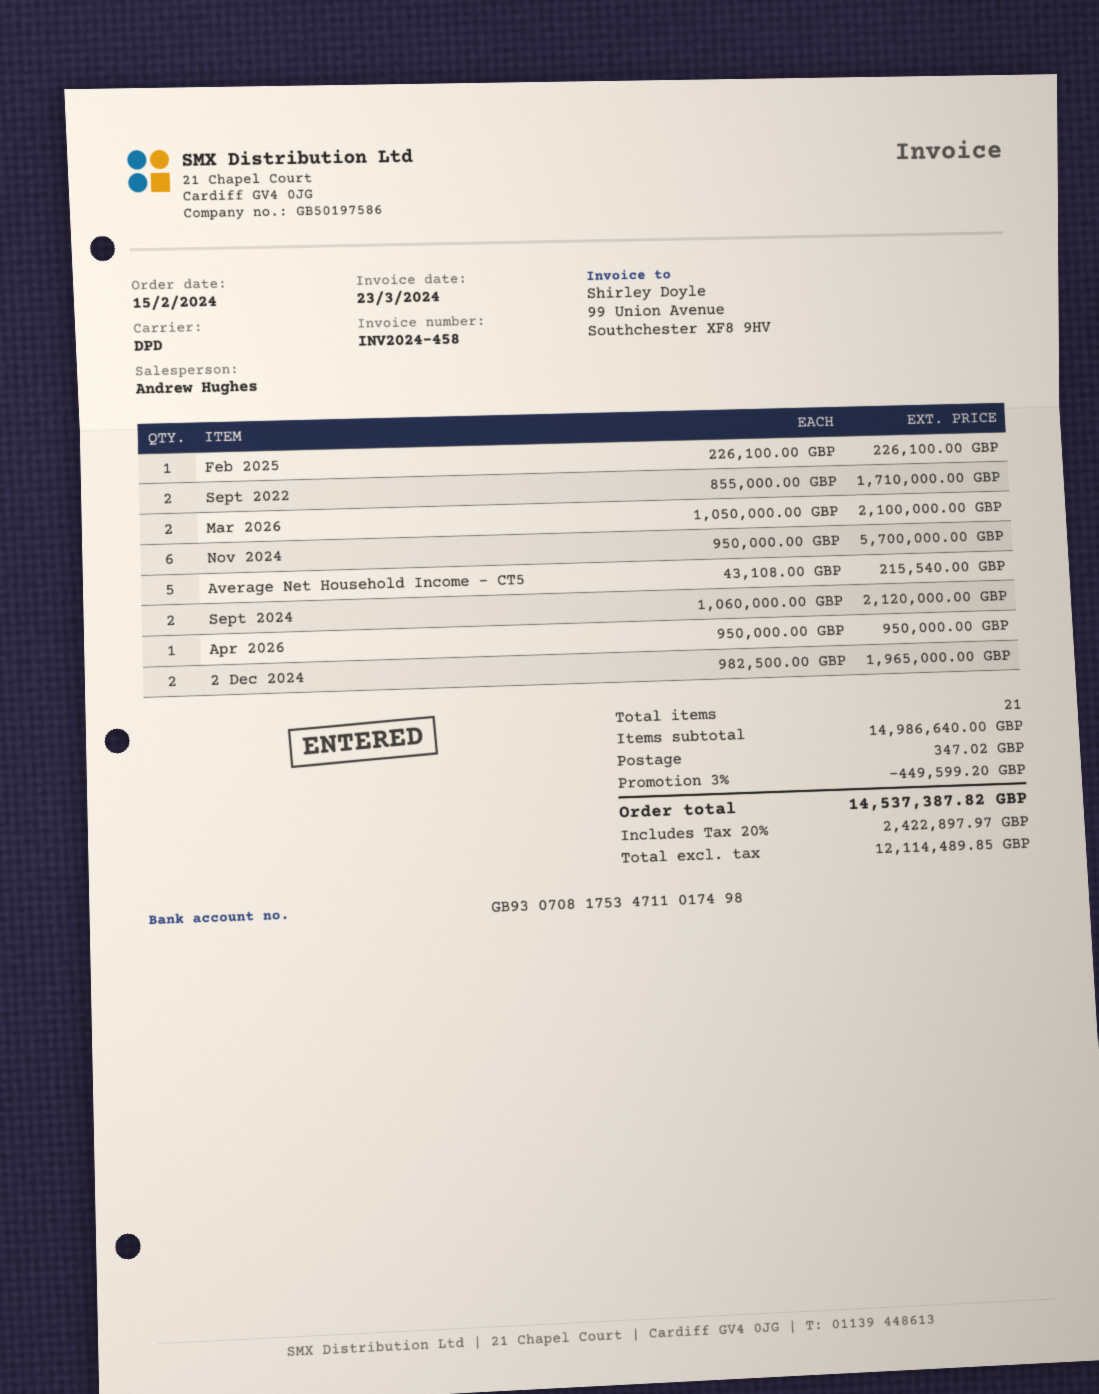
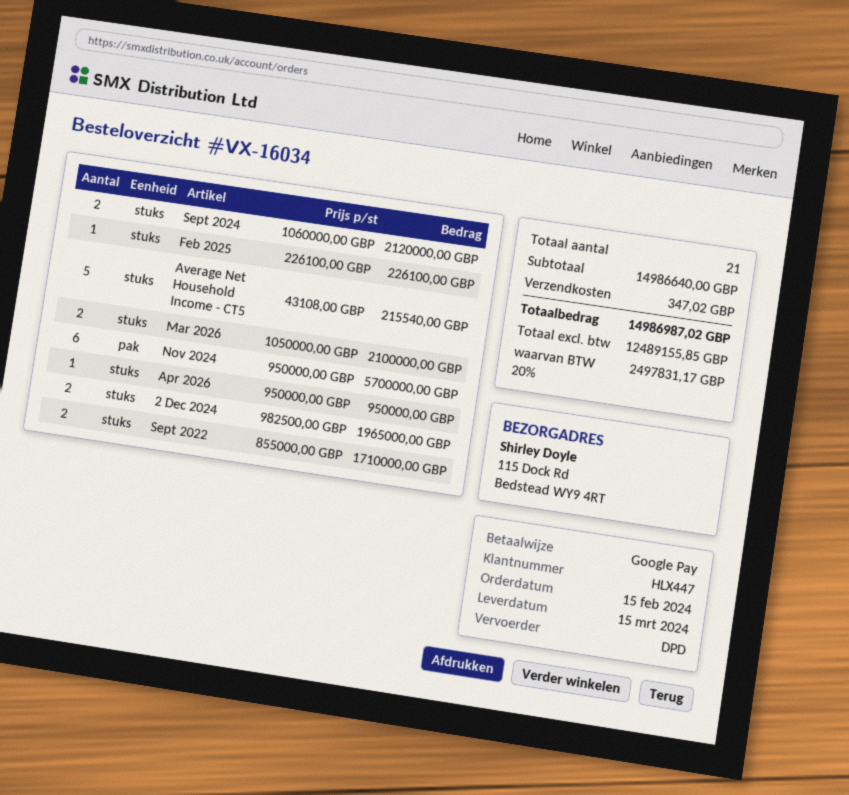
discount: 3% = 449599.20 -> none
net: 12114489.85 -> 12489155.85
tax: 20% = 2422897.97 -> 20% = 2497831.17
total: 14537387.82 -> 14986987.02

